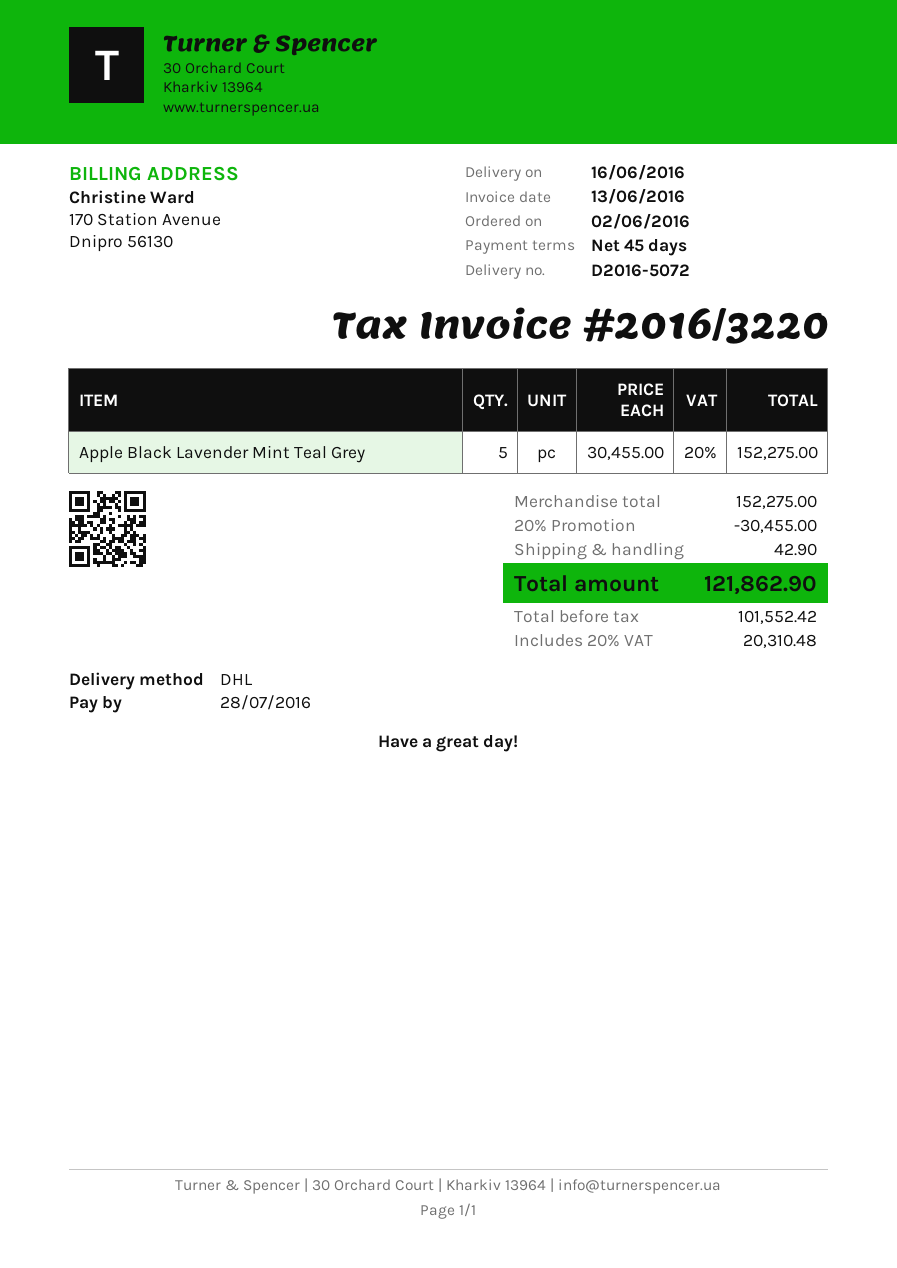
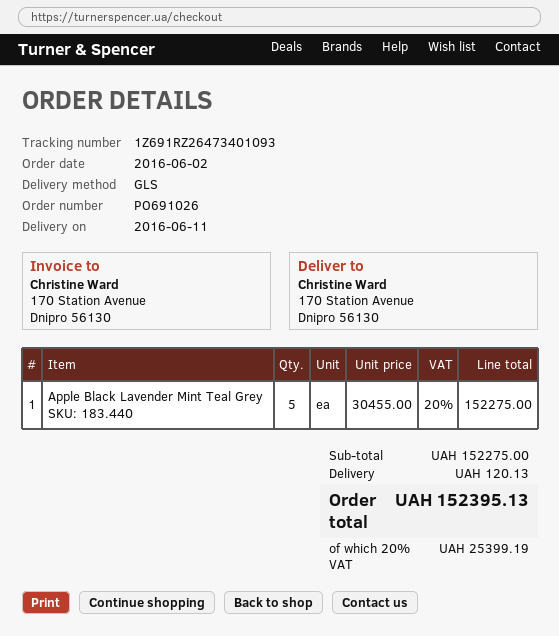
delivery date: 2016-06-16 -> 2016-06-11
shipping method: DHL -> GLS
discount: 20% = 30455.00 -> none
shipping: 42.90 -> 120.13
tax: 20% = 20310.48 -> 20% = 25399.19
total: 121862.90 -> 152395.13

